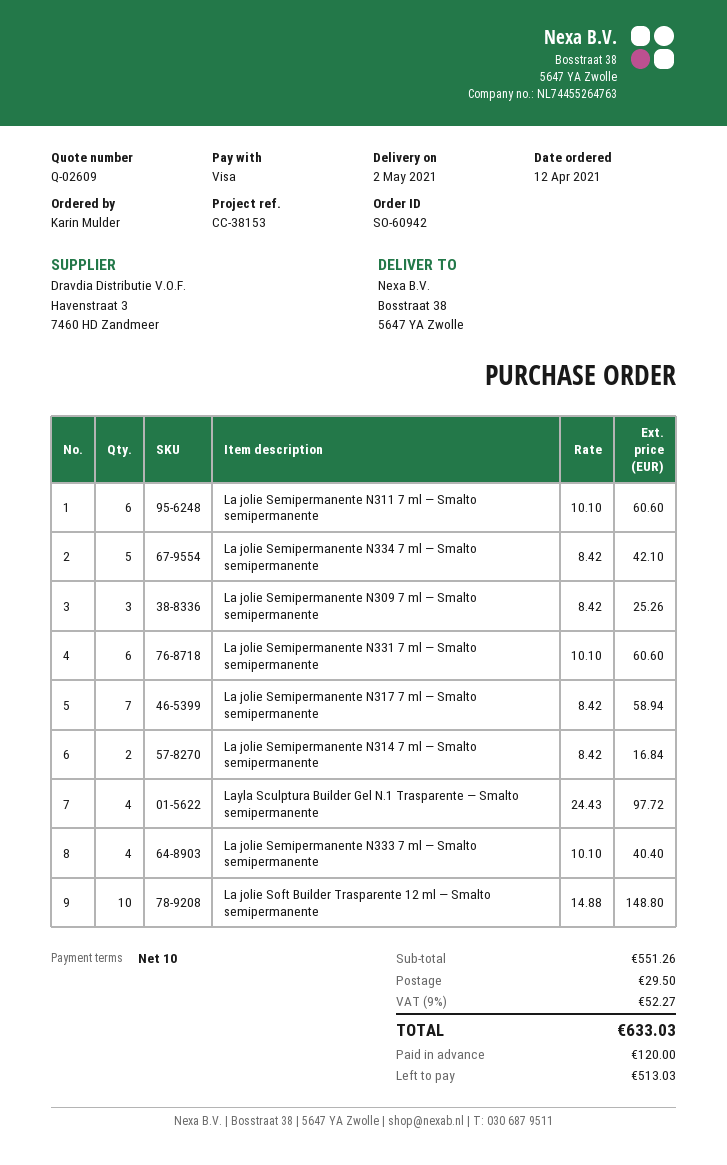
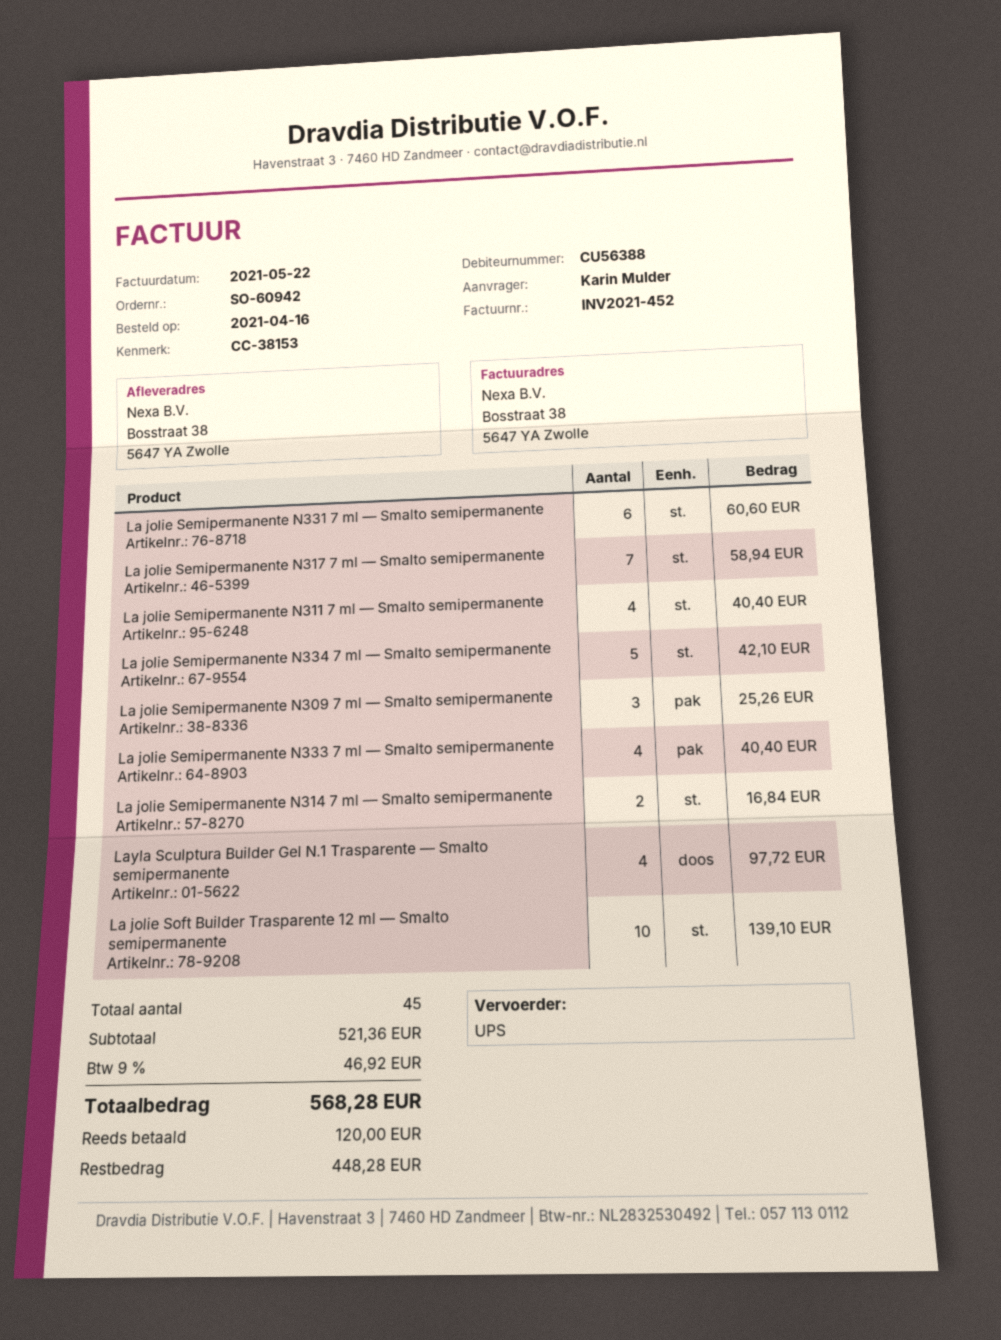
order date: 2021-04-12 -> 2021-04-16
La jolie Semipermanente N311 7 ml — Smalto semipermanente: 6 for 60.60 -> 4 for 40.40
La jolie Soft Builder Trasparente 12 ml — Smalto semipermanente: 10 for 148.80 -> 10 for 139.10
subtotal: 551.26 -> 521.36
shipping: 29.50 -> none
tax: 9% = 52.27 -> 9% = 46.92
total: 633.03 -> 568.28
balance: 513.03 -> 448.28

